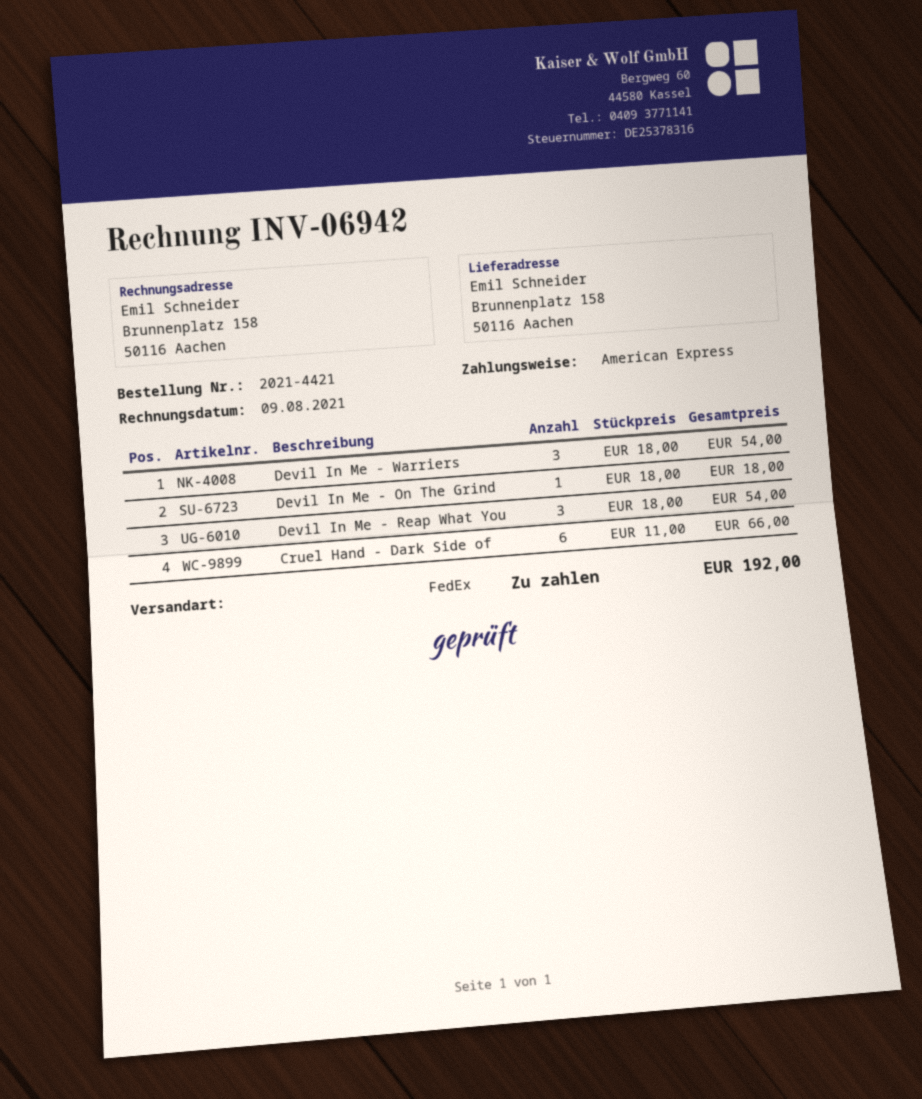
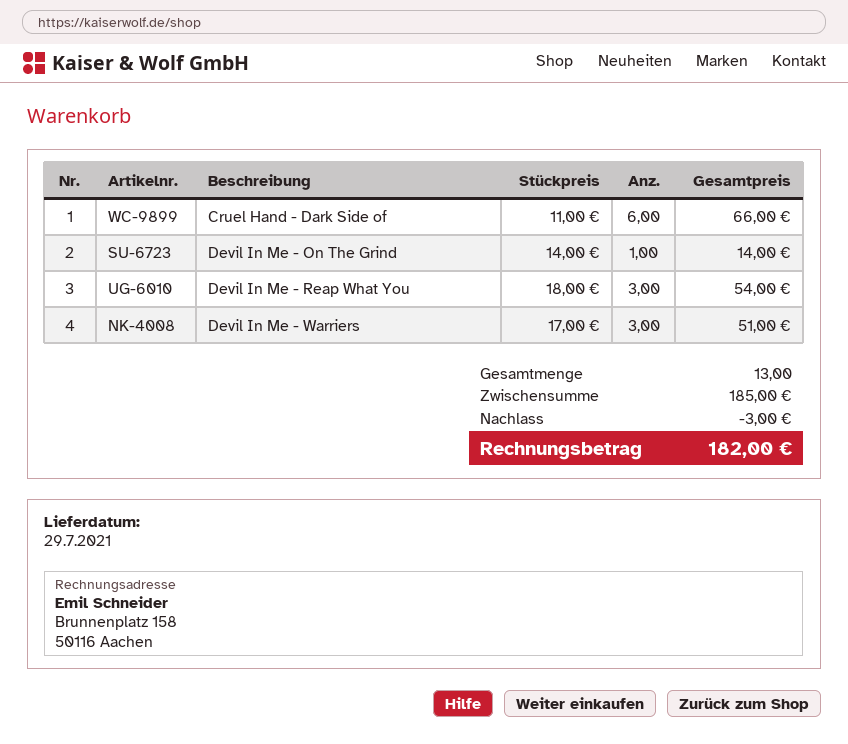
Devil In Me - Warriers: 3 x 18.00 = 54.00 -> 3 x 17.00 = 51.00
Devil In Me - On The Grind: 1 x 18.00 = 18.00 -> 1 x 14.00 = 14.00
discount: none -> 3.00
total: 192.00 -> 182.00

